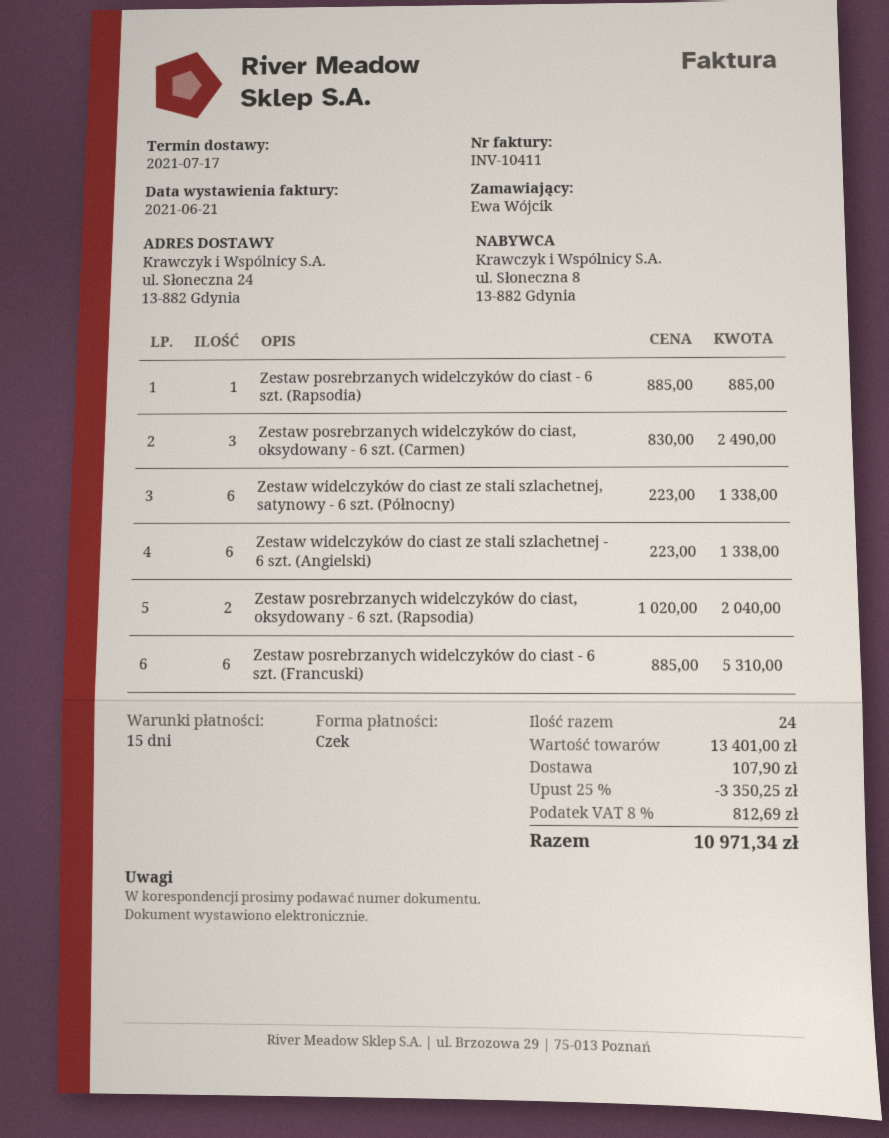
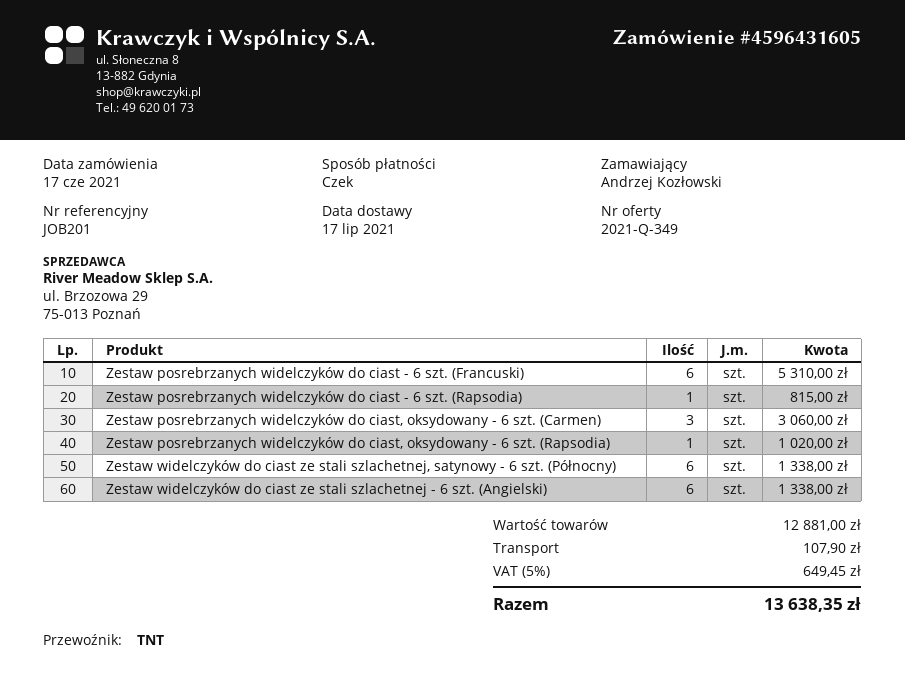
ordered by: Ewa Wójcik -> Andrzej Kozłowski
Zestaw posrebrzanych widelczyków do ciast - 6 szt. (Rapsodia): 1 for 885.00 -> 1 for 815.00
Zestaw posrebrzanych widelczyków do ciast, oksydowany - 6 szt. (Carmen): 3 for 2490.00 -> 3 for 3060.00
Zestaw posrebrzanych widelczyków do ciast, oksydowany - 6 szt. (Rapsodia): 2 for 2040.00 -> 1 for 1020.00
subtotal: 13401.00 -> 12881.00
discount: 25% = 3350.25 -> none
tax: 8% = 812.69 -> 5% = 649.45
total: 10971.34 -> 13638.35

